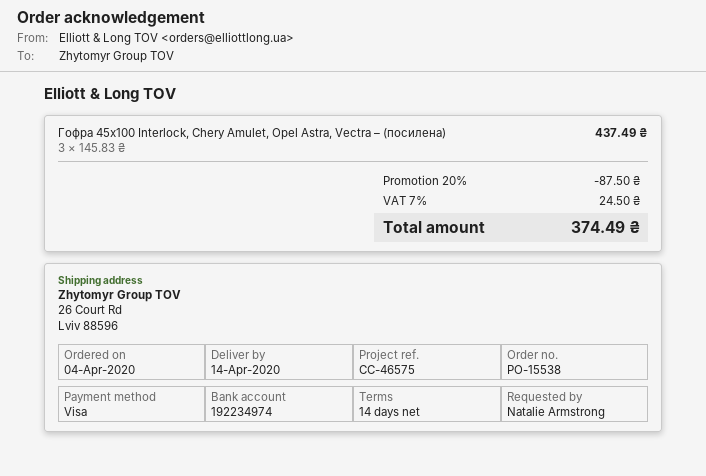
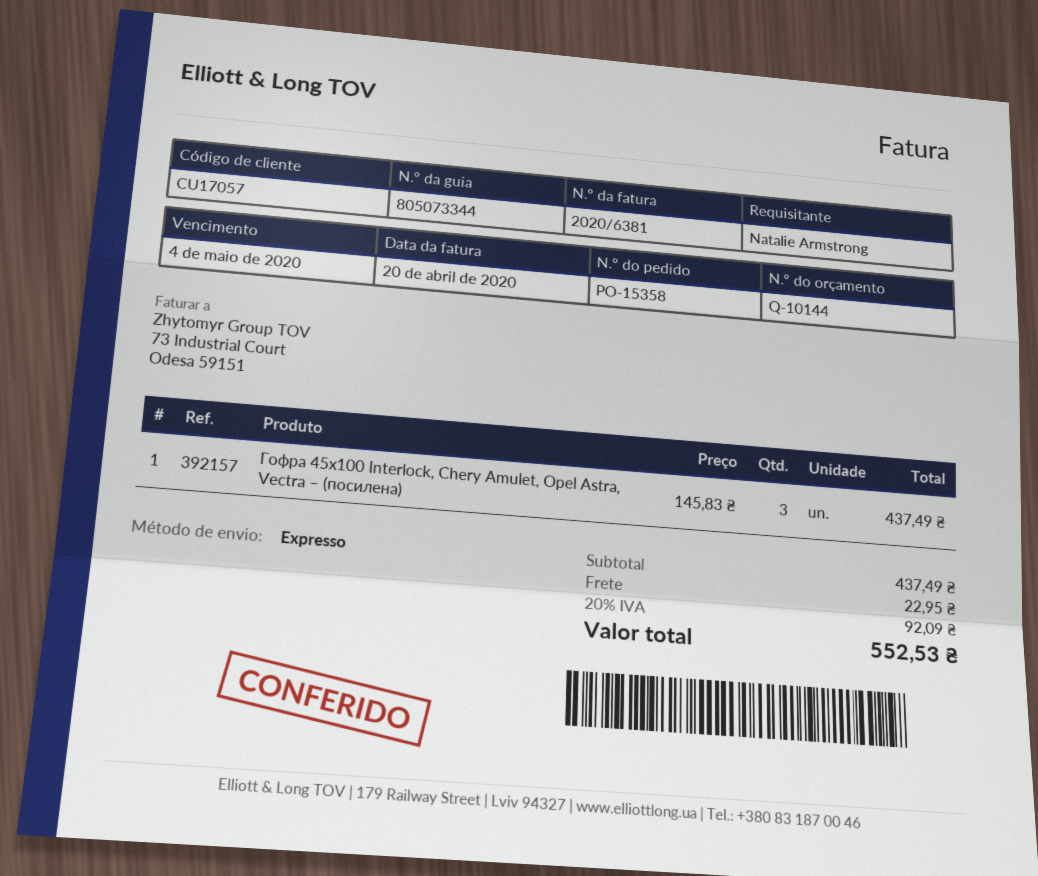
order number: PO-15538 -> PO-15358
discount: 20% = 87.50 -> none
shipping: none -> 22.95
tax: 7% = 24.50 -> 20% = 92.09
total: 374.49 -> 552.53

